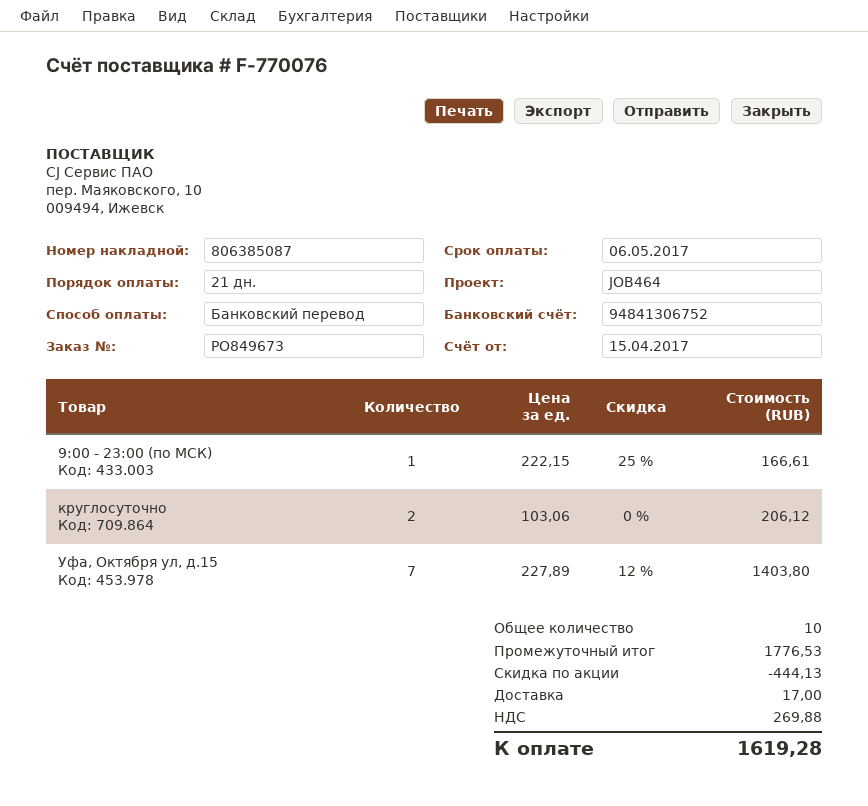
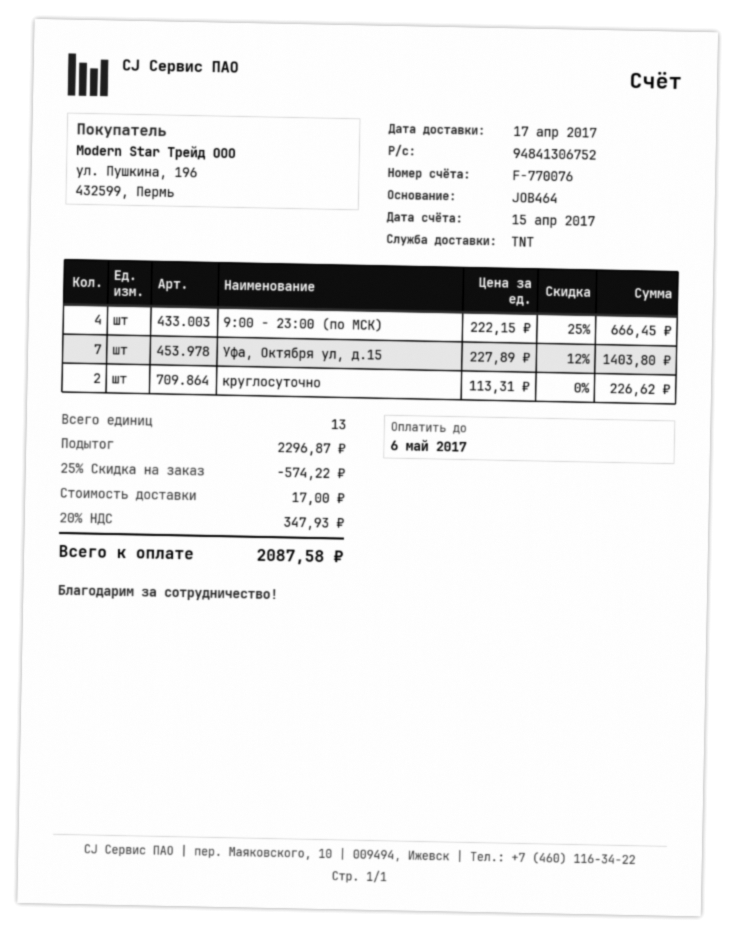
9:00 - 23:00 (по МСК): 1 x 222.15 - 25% = 166.61 -> 4 x 222.15 - 25% = 666.45
круглосуточно: 2 x 103.06 = 206.12 -> 2 x 113.31 = 226.62
total quantity: 10 -> 13
subtotal: 1776.53 -> 2296.87
discount: 444.13 -> 574.22
tax: 269.88 -> 347.93
total: 1619.28 -> 2087.58

